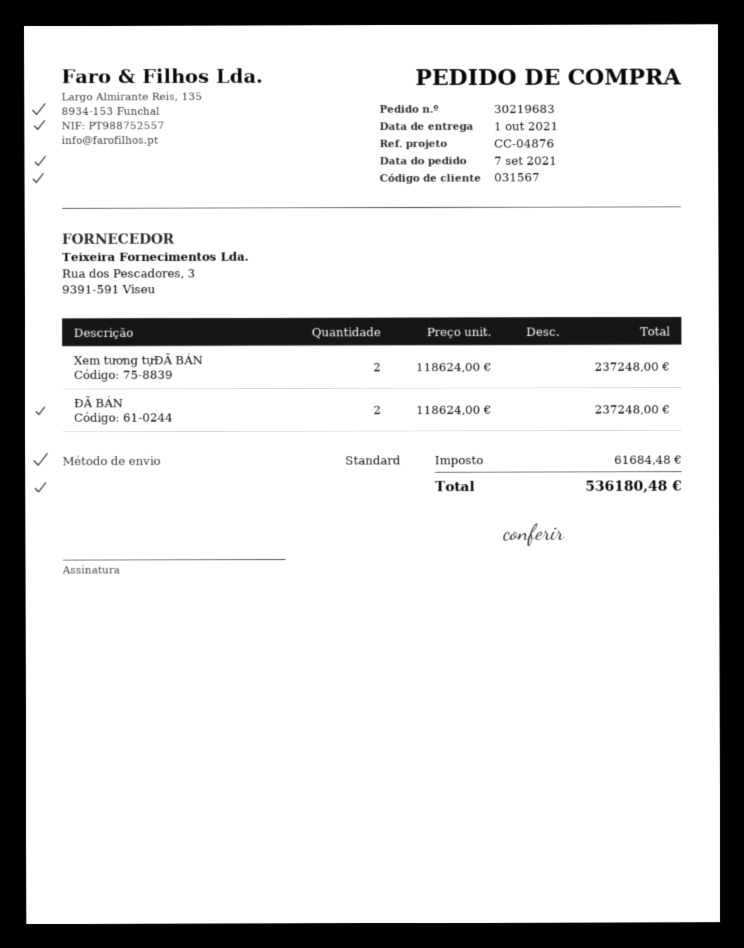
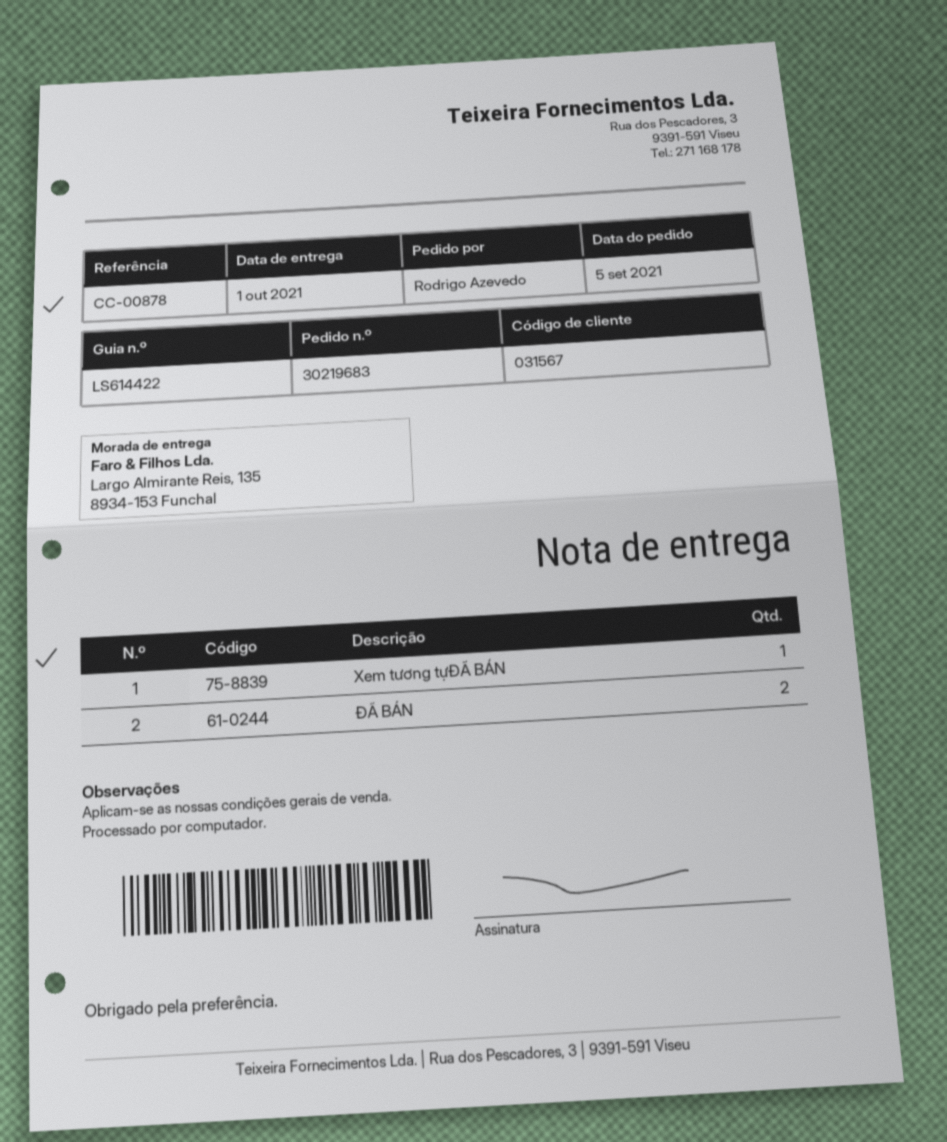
order date: 2021-09-07 -> 2021-09-05
reference: CC-04876 -> CC-00878
Xem tương tựĐÃ BÁN: 2 -> 1

